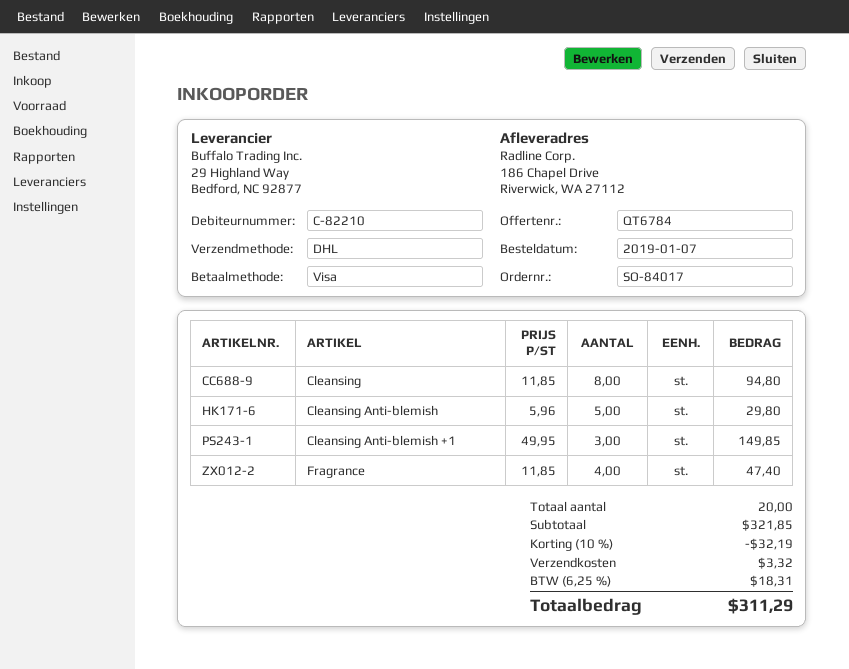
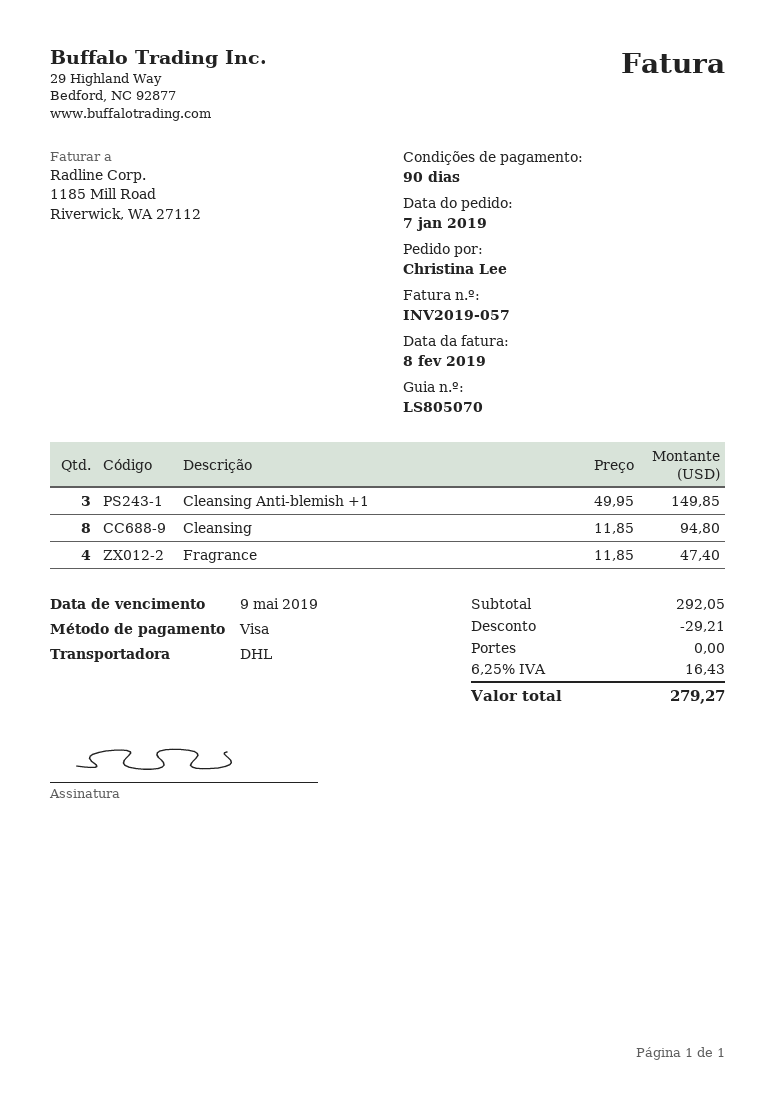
Cleansing Anti-blemish: 5 x 5.96 = 29.80 -> none
subtotal: 321.85 -> 292.05
discount: 32.19 -> 29.21
shipping: 3.32 -> 0.00
tax: 6.25% = 18.31 -> 6.25% = 16.43
total: 311.29 -> 279.27

